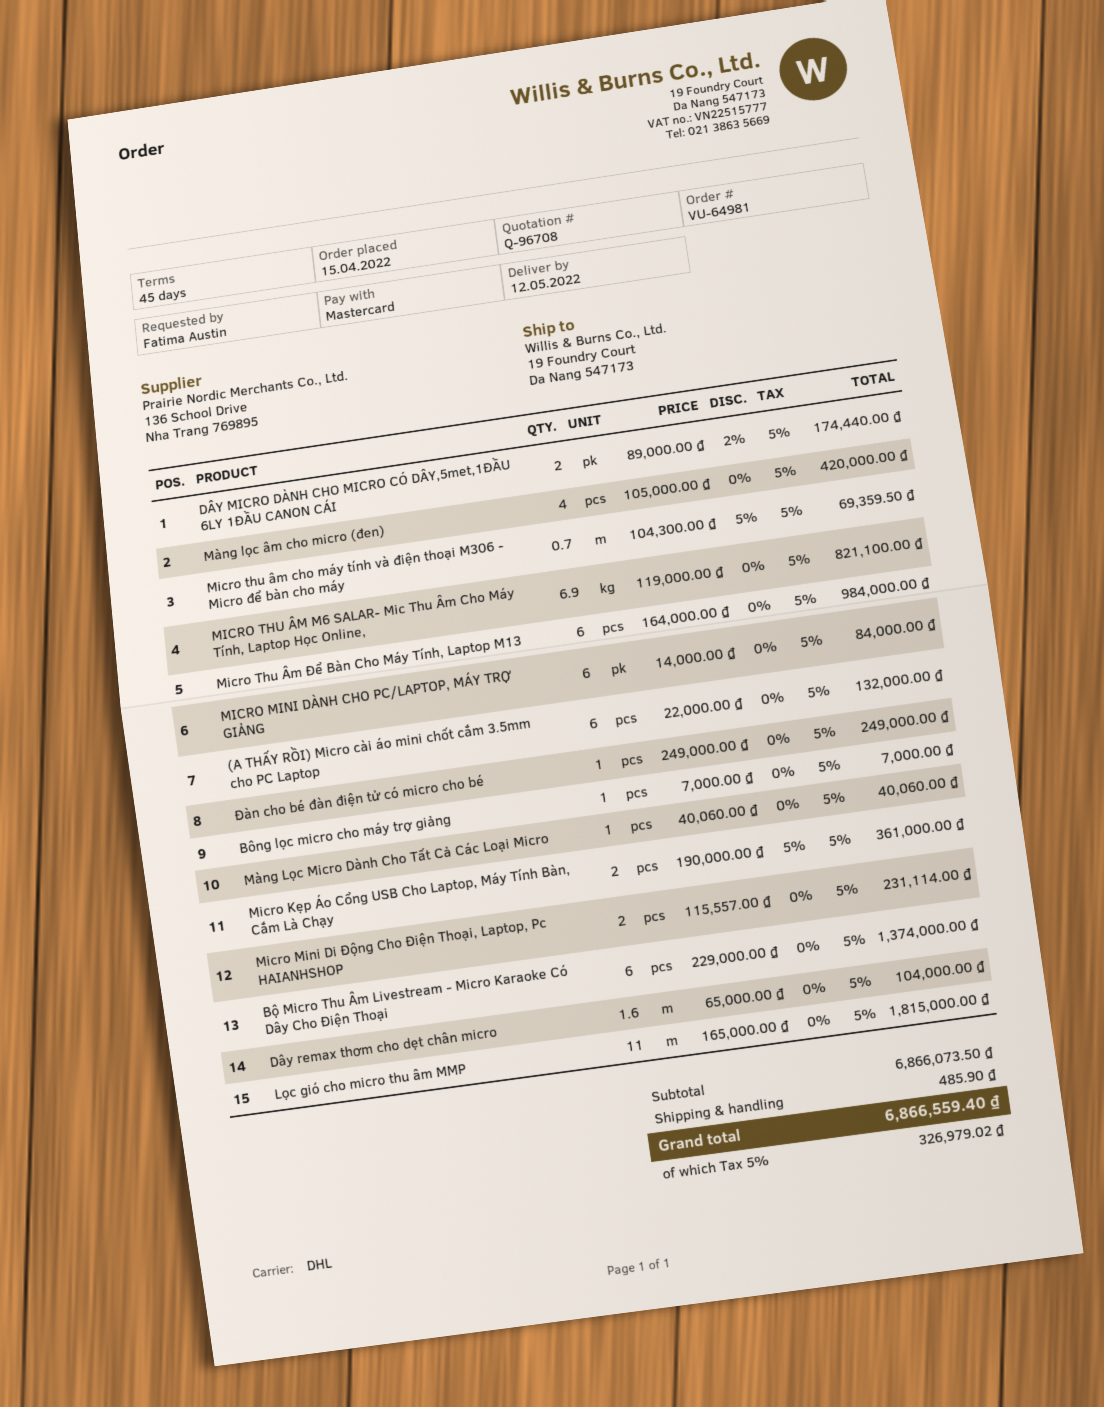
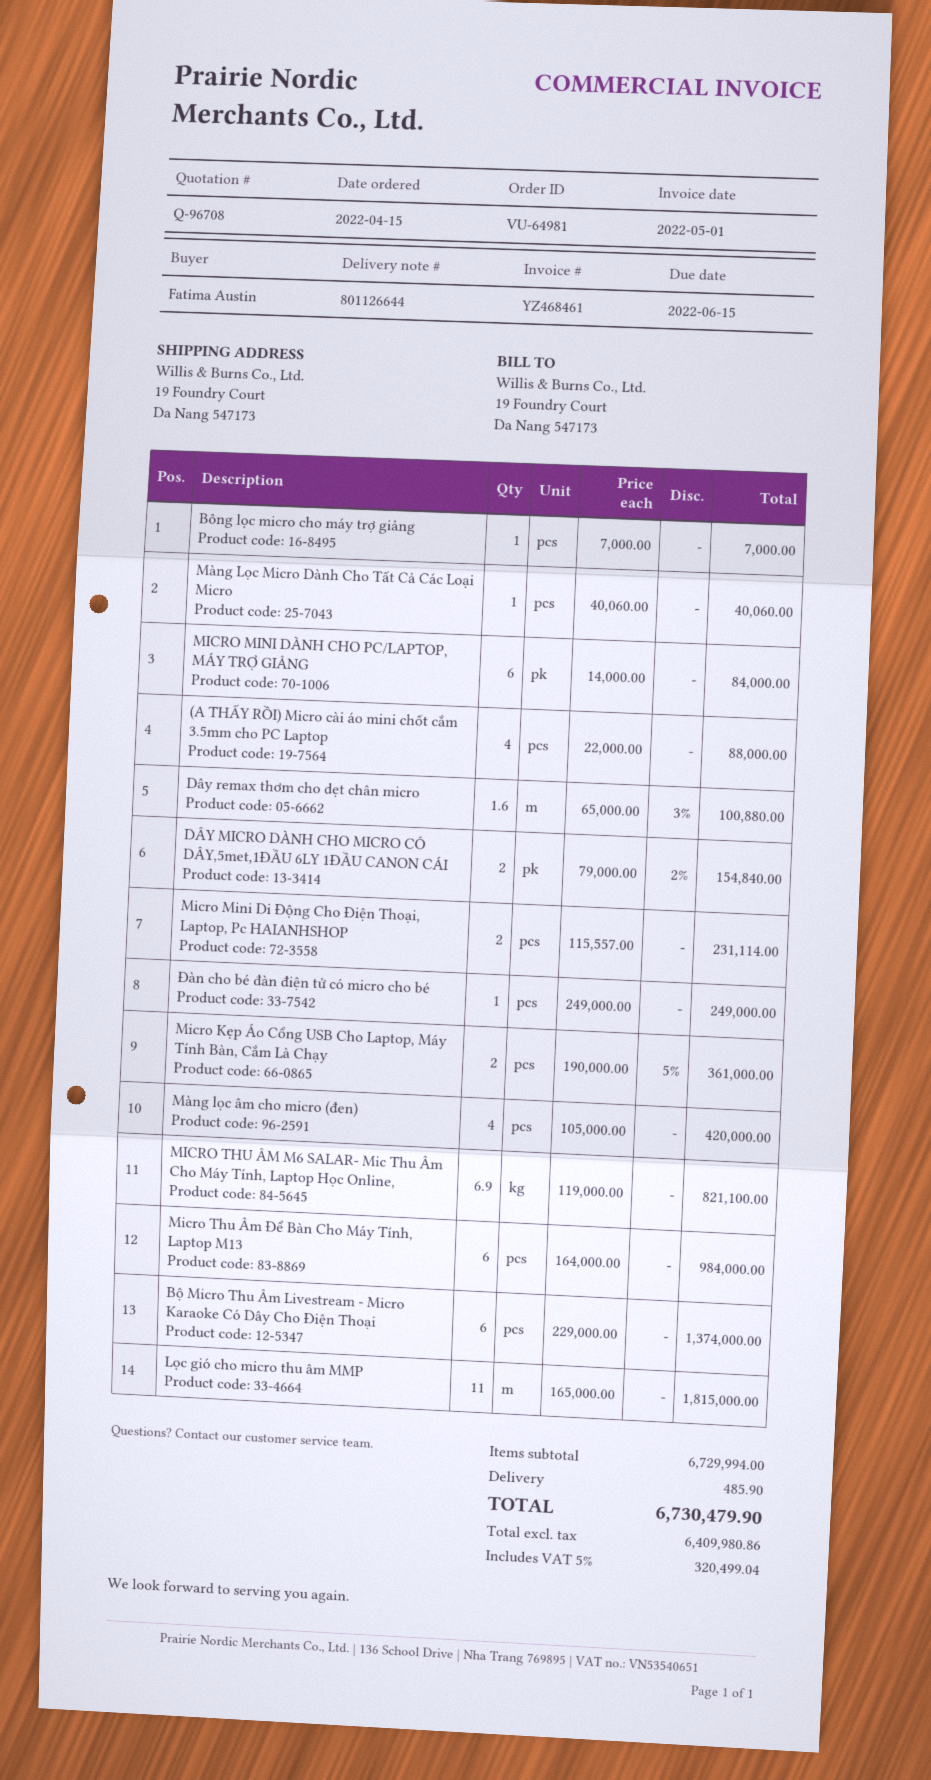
DÂY MICRO DÀNH CHO MICRO CÓ DÂY,5met,1ĐẦU 6LY 1ĐẦU CANON CÁI: 2 x 89000.00 - 2% = 174440.00 -> 2 x 79000.00 - 2% = 154840.00
Micro thu âm cho máy tính và điện thoại M306 - Micro để bàn cho máy: 0.7 x 104300.00 - 5% = 69359.50 -> none
(A THẤY RỒI) Micro cài áo mini chốt cắm 3.5mm cho PC Laptop: 6 x 22000.00 = 132000.00 -> 4 x 22000.00 = 88000.00
Dây remax thơm cho dẹt chân micro: 1.6 x 65000.00 = 104000.00 -> 1.6 x 65000.00 - 3% = 100880.00
subtotal: 6866073.50 -> 6729994.00
tax: 5% = 326979.02 -> 5% = 320499.04
total: 6866559.40 -> 6730479.90

